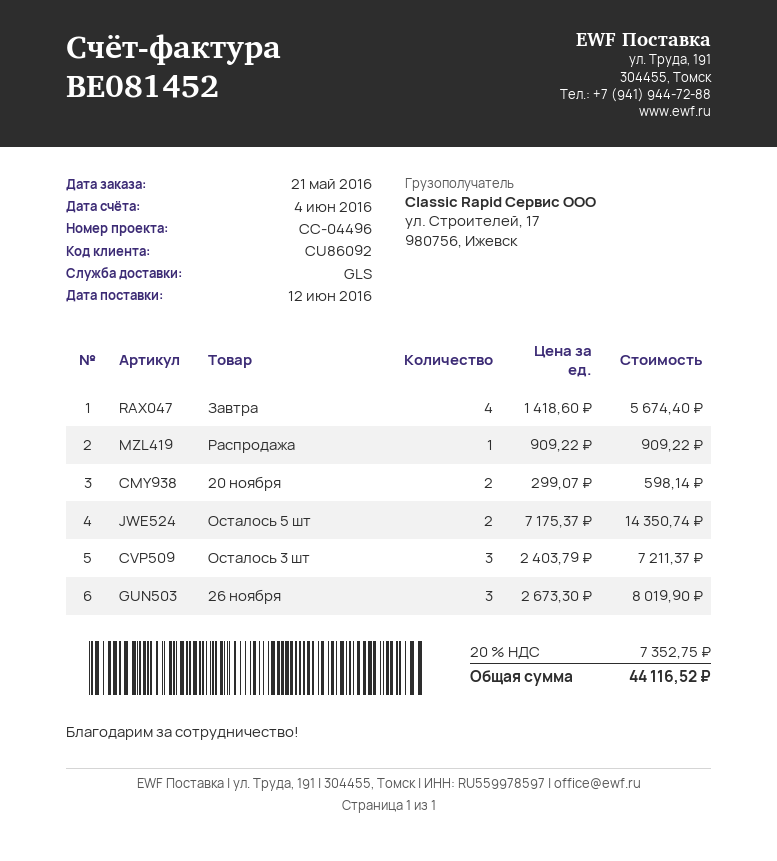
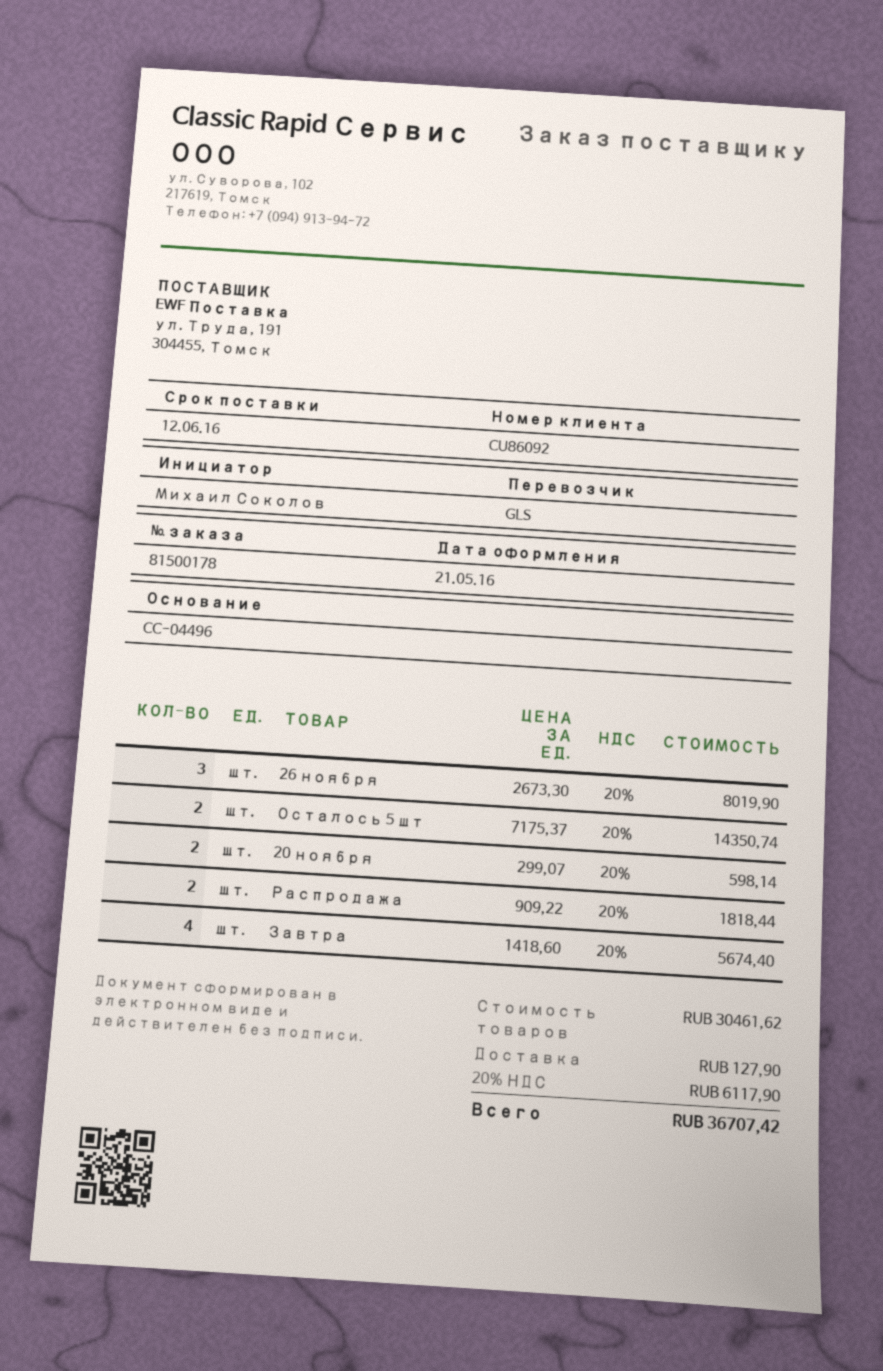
Распродажа: 1 x 909.22 = 909.22 -> 2 x 909.22 = 1818.44
Осталось 3 шт: 3 x 2403.79 = 7211.37 -> none
shipping: none -> 127.90
tax: 20% = 7352.75 -> 20% = 6117.90
total: 44116.52 -> 36707.42

